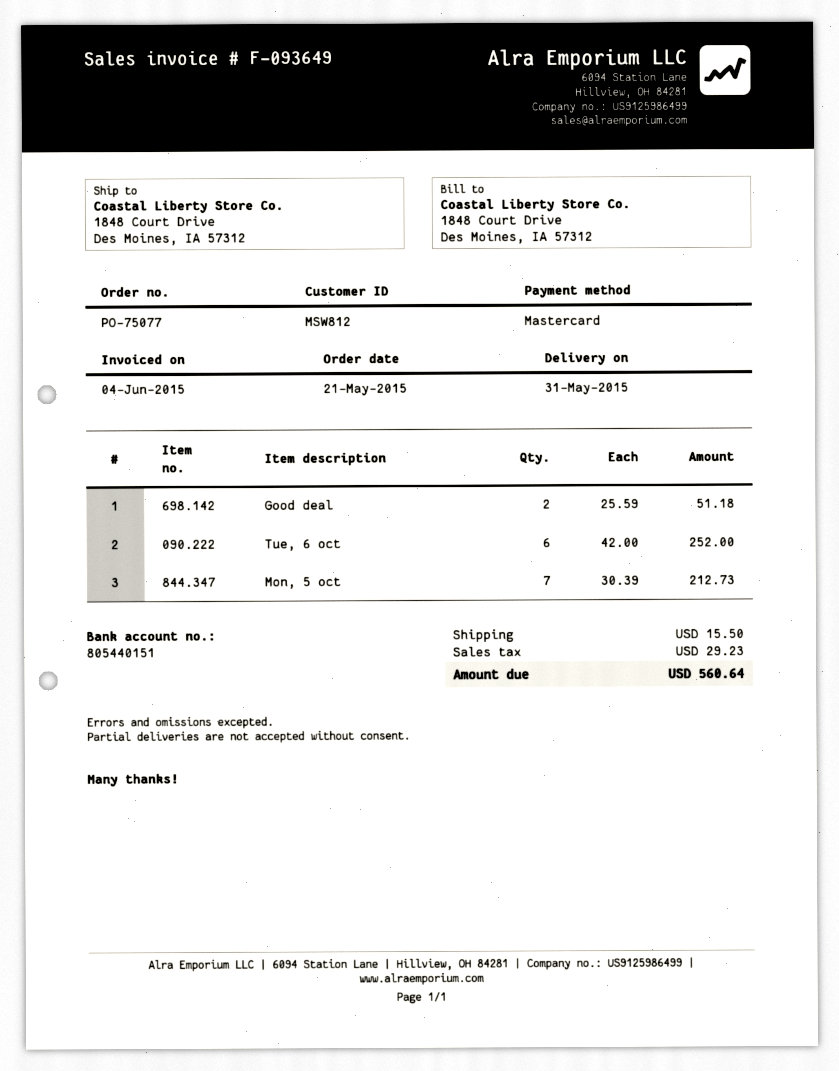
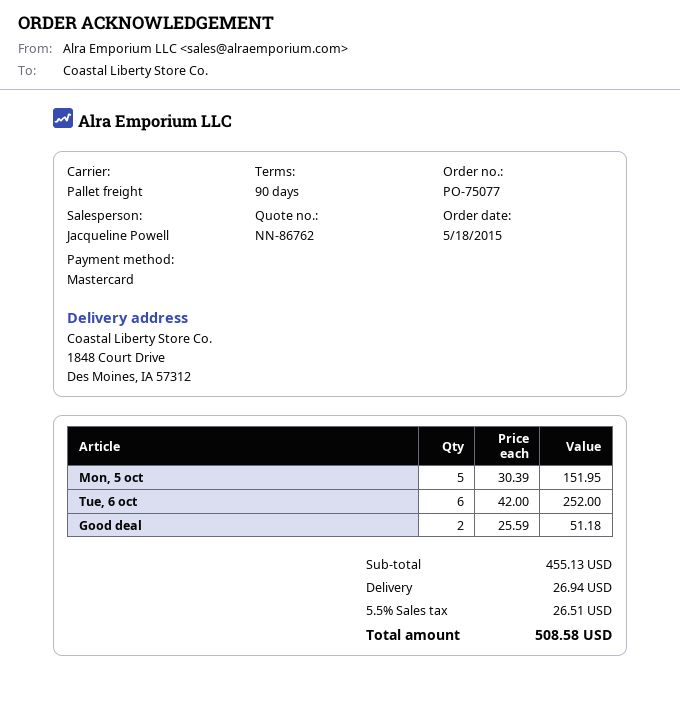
order date: 2015-05-21 -> 2015-05-18
Mon, 5 oct: 7 x 30.39 = 212.73 -> 5 x 30.39 = 151.95
shipping: 15.50 -> 26.94
tax: 29.23 -> 26.51
total: 560.64 -> 508.58

